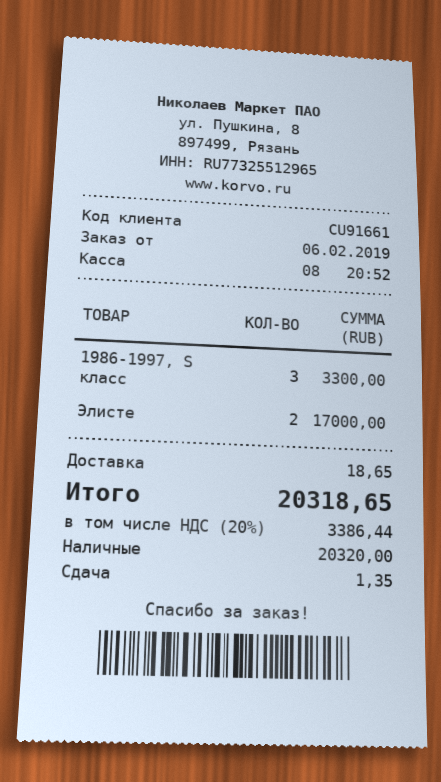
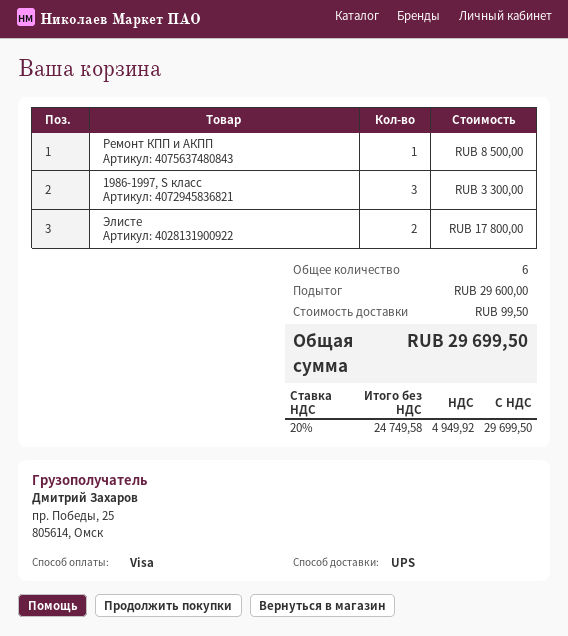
payment method: cash -> Visa
Элисте: 2 for 17000.00 -> 2 for 17800.00
Ремонт КПП и АКПП: none -> 1 for 8500.00
shipping: 18.65 -> 99.50
tax: 20% = 3386.44 -> 20% = 4949.92
total: 20318.65 -> 29699.50

